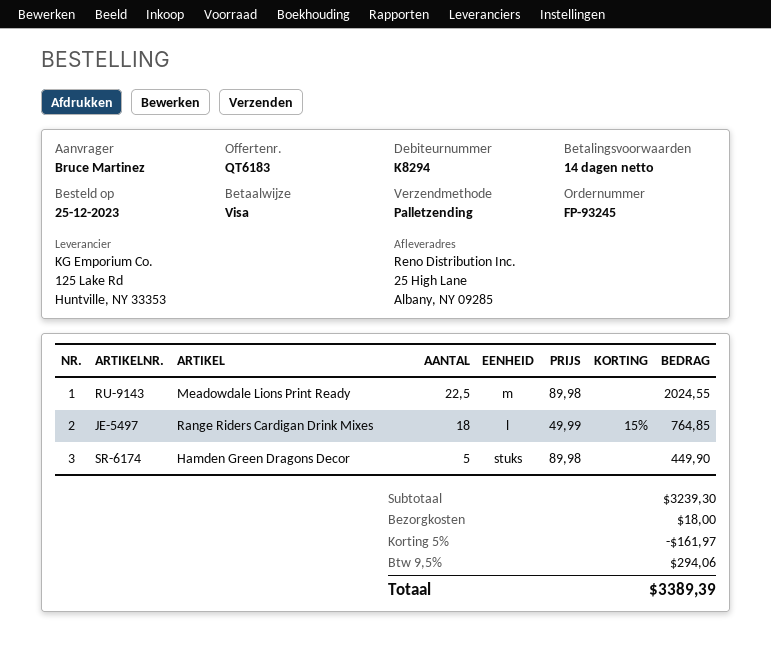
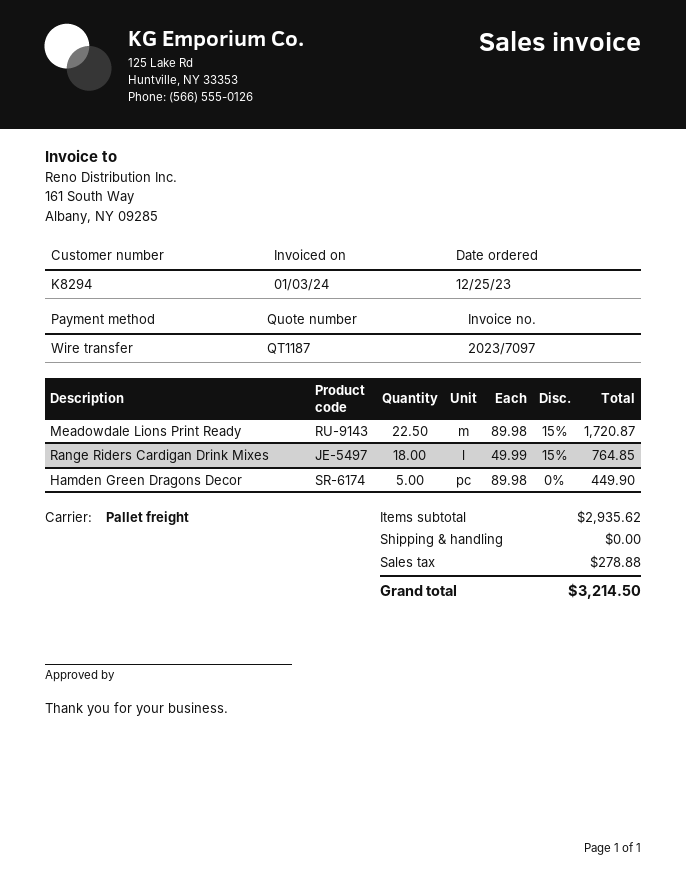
quote number: QT6183 -> QT1187
payment method: Visa -> bank transfer
Meadowdale Lions Print Ready: 22.5 x 89.98 = 2024.55 -> 22.5 x 89.98 - 15% = 1720.87
subtotal: 3239.30 -> 2935.62
discount: 5% = 161.97 -> none
shipping: 18.00 -> 0.00
tax: 294.06 -> 278.88
total: 3389.39 -> 3214.50

